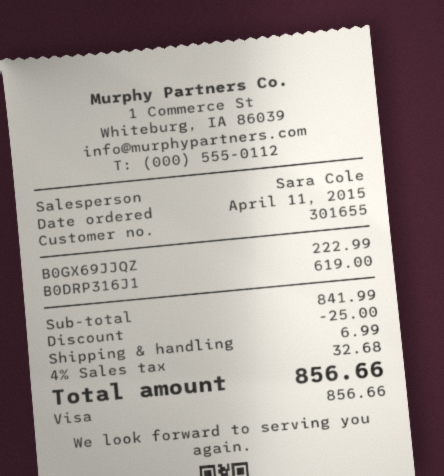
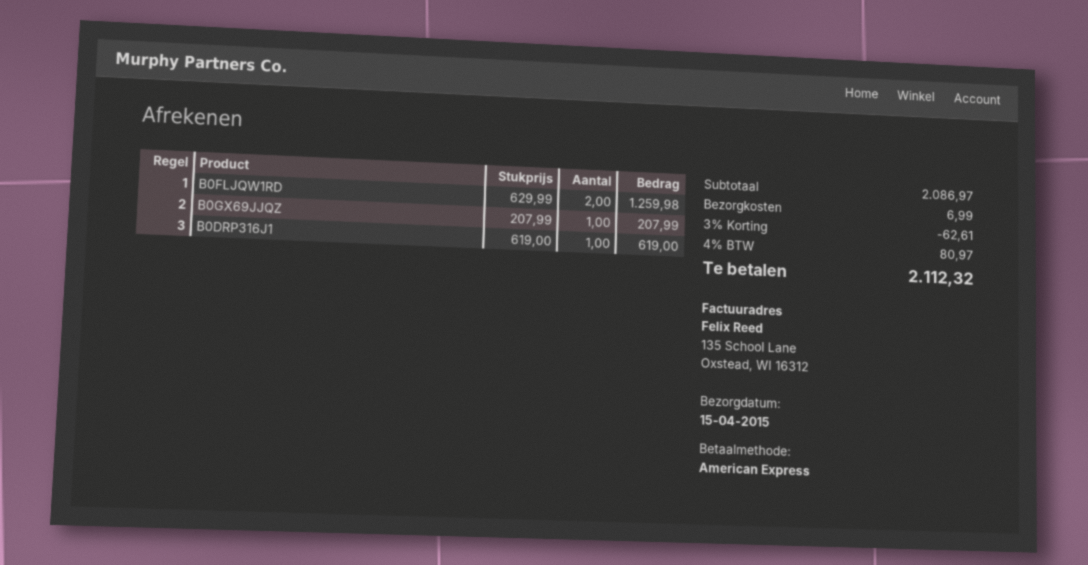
payment method: Visa -> American Express
B0GX69JJQZ: 1 x 222.99 = 222.99 -> 1 x 207.99 = 207.99
B0FLJQW1RD: none -> 2 x 629.99 = 1259.98
subtotal: 841.99 -> 2086.97
discount: 25.00 -> 62.61
tax: 4% = 32.68 -> 4% = 80.97
total: 856.66 -> 2112.32

